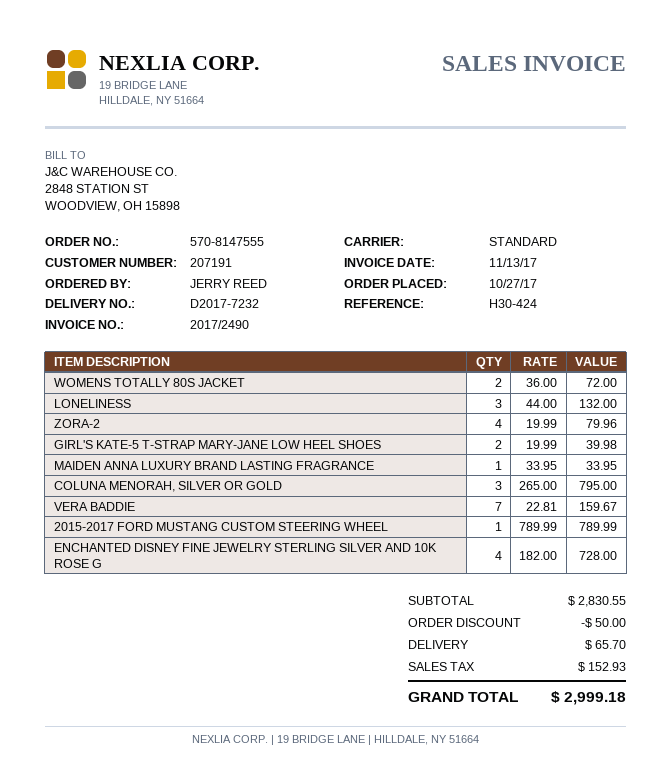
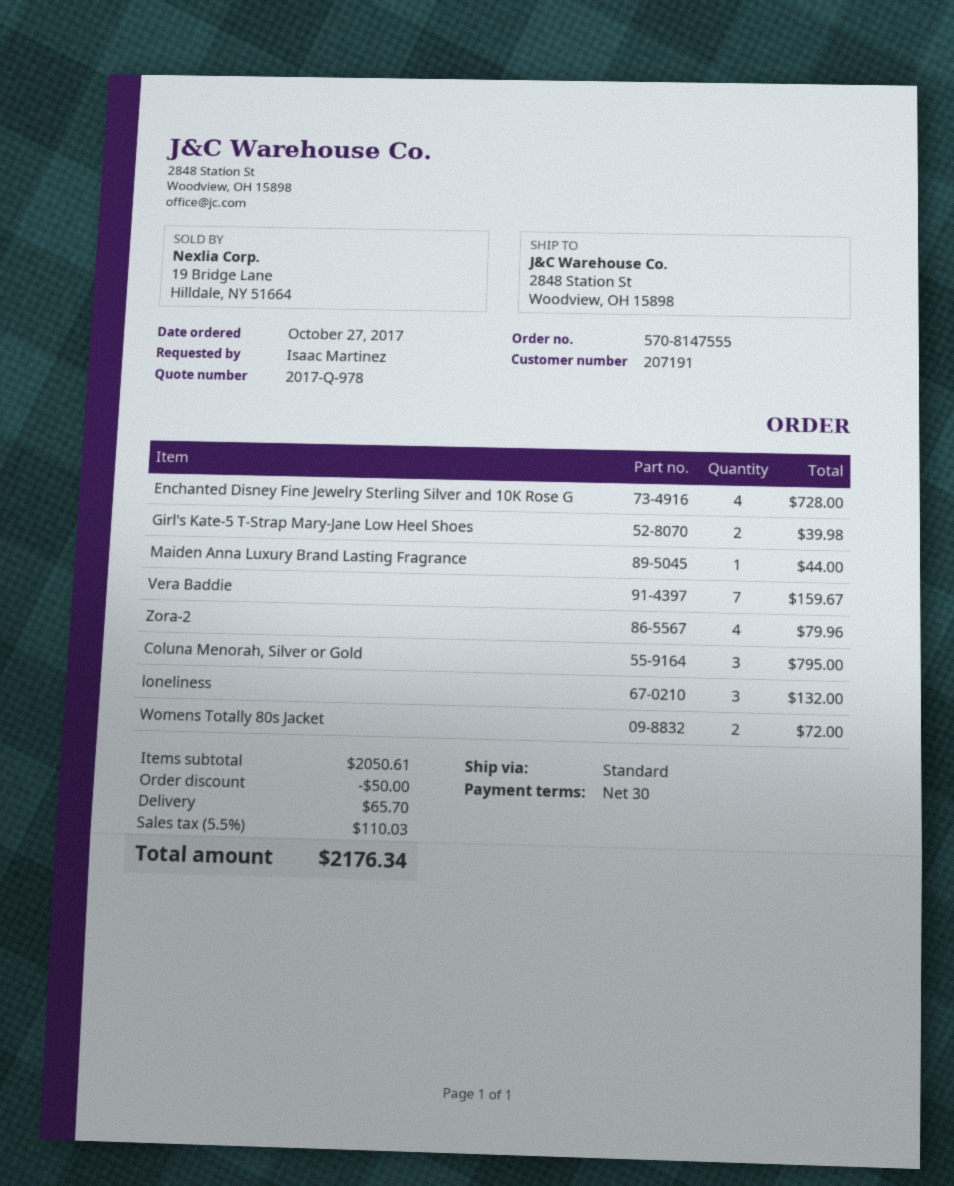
ordered by: JERRY REED -> Isaac Martinez
MAIDEN ANNA LUXURY BRAND LASTING FRAGRANCE: 1 for 33.95 -> 1 for 44.00
2015-2017 FORD MUSTANG CUSTOM STEERING WHEEL: 1 for 789.99 -> none
subtotal: 2830.55 -> 2050.61
tax: 152.93 -> 110.03
total: 2999.18 -> 2176.34

